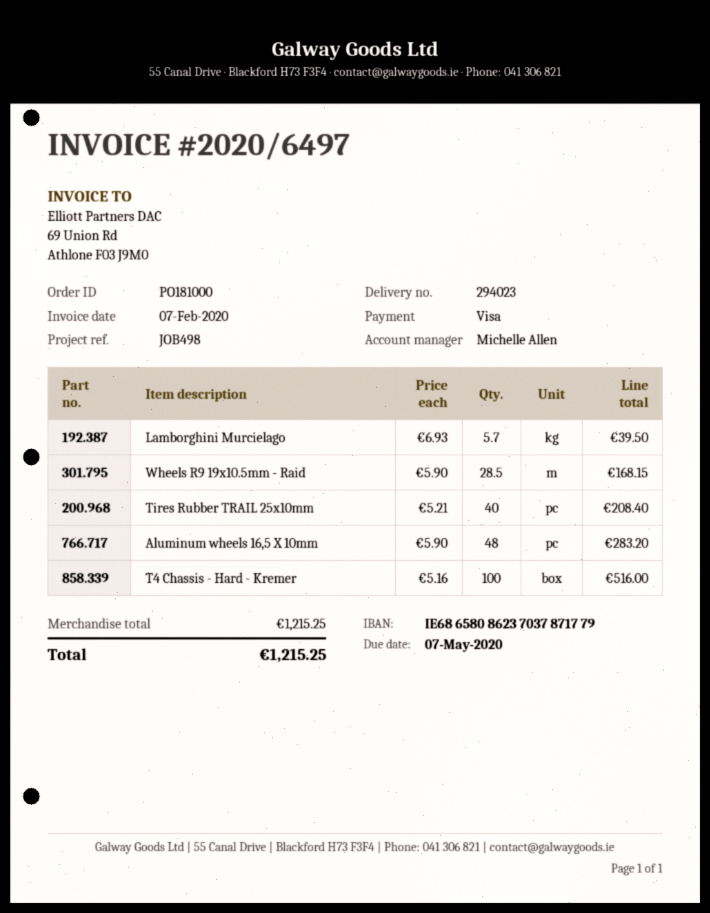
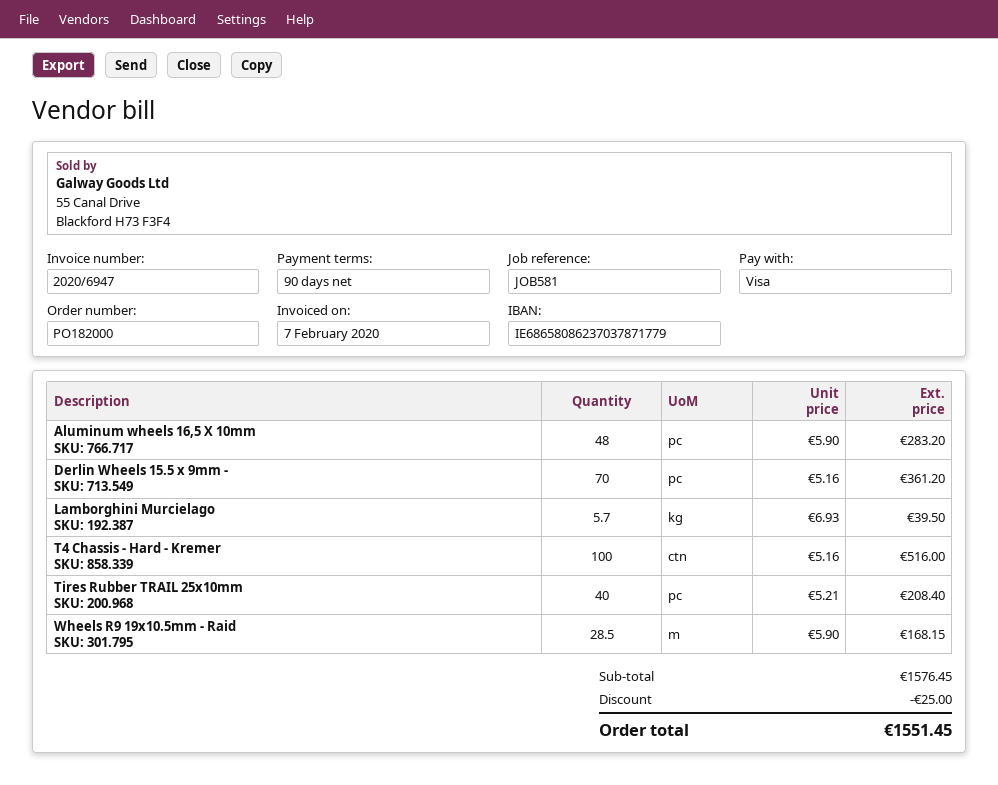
order number: PO181000 -> PO182000
invoice number: 2020/6497 -> 2020/6947
reference: JOB498 -> JOB581
Derlin Wheels 15.5 x 9mm -: none -> 70 x 5.16 = 361.20
subtotal: 1215.25 -> 1576.45
discount: none -> 25.00
total: 1215.25 -> 1551.45

